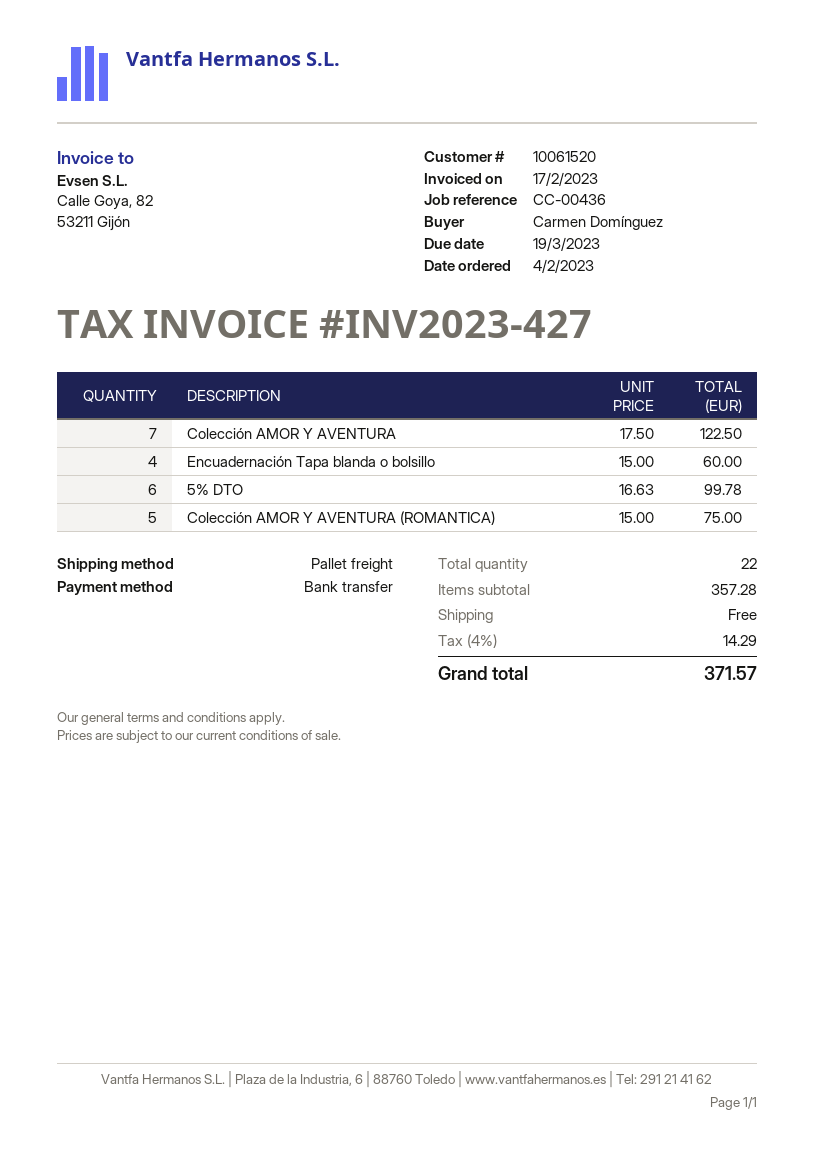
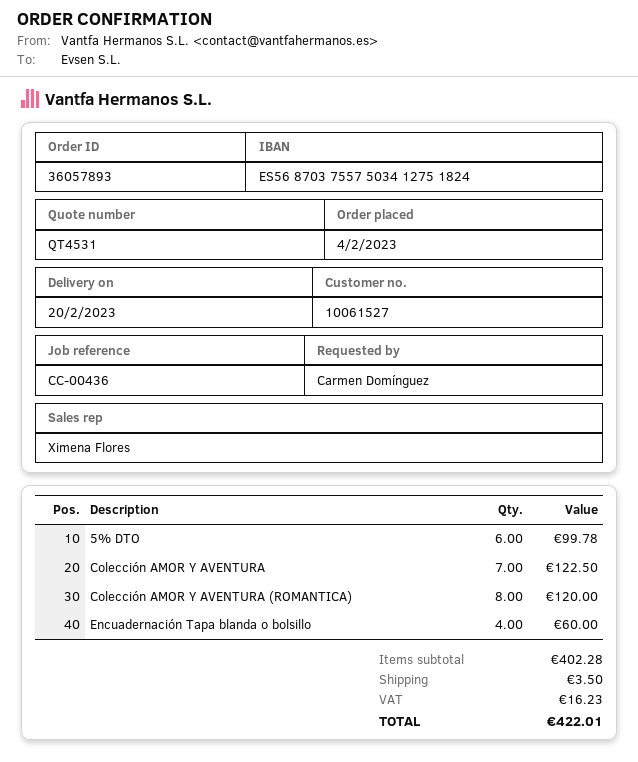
customer number: 10061520 -> 10061527
Colección AMOR Y AVENTURA (ROMANTICA): 5 for 75.00 -> 8 for 120.00
subtotal: 357.28 -> 402.28
shipping: 0.00 -> 3.50
tax: 14.29 -> 16.23
total: 371.57 -> 422.01

